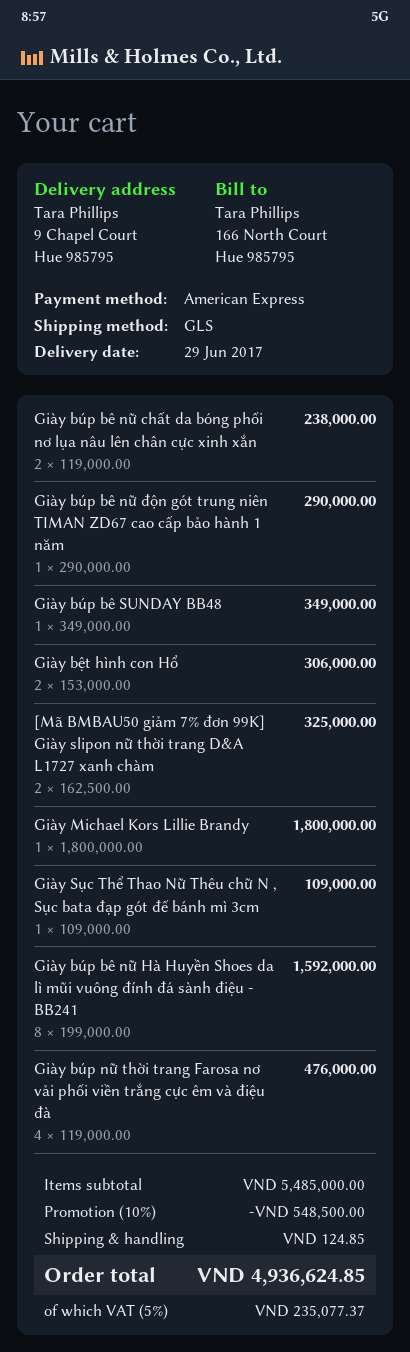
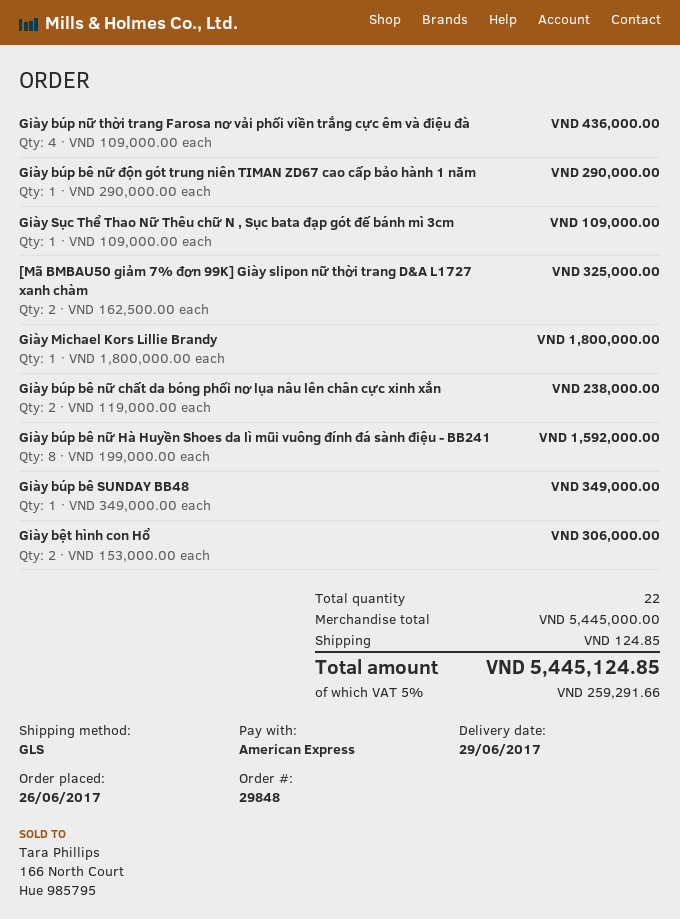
Giày búp nữ thời trang Farosa nơ vải phối viền trắng cực êm và điệu đà: 4 x 119000.00 = 476000.00 -> 4 x 109000.00 = 436000.00
subtotal: 5485000.00 -> 5445000.00
discount: 10% = 548500.00 -> none
tax: 5% = 235077.37 -> 5% = 259291.66
total: 4936624.85 -> 5445124.85

